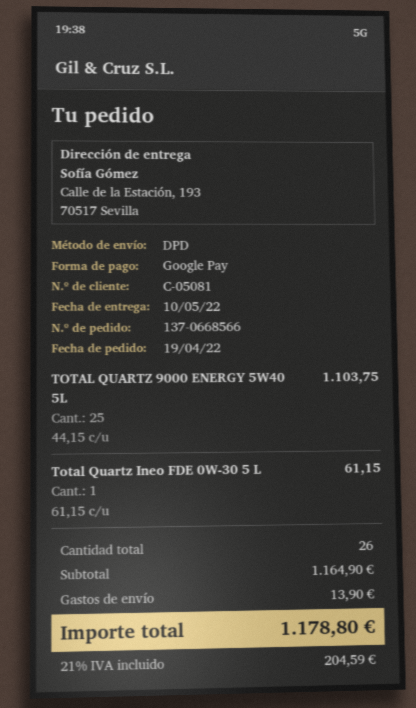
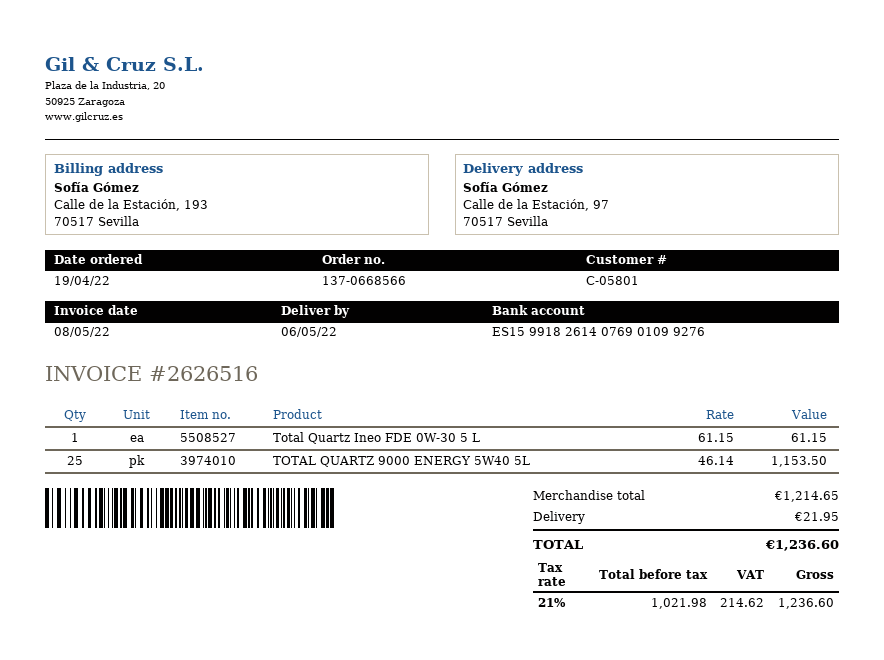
delivery date: 2022-05-10 -> 2022-05-06
customer number: C-05081 -> C-05801
ship to: Calle de la Estación, 193, 70517 Sevilla -> Calle de la Estación, 97, 70517 Sevilla
TOTAL QUARTZ 9000 ENERGY 5W40 5L: 25 x 44.15 = 1103.75 -> 25 x 46.14 = 1153.50
subtotal: 1164.90 -> 1214.65
shipping: 13.90 -> 21.95
tax: 21% = 204.59 -> 21% = 214.62
total: 1178.80 -> 1236.60

